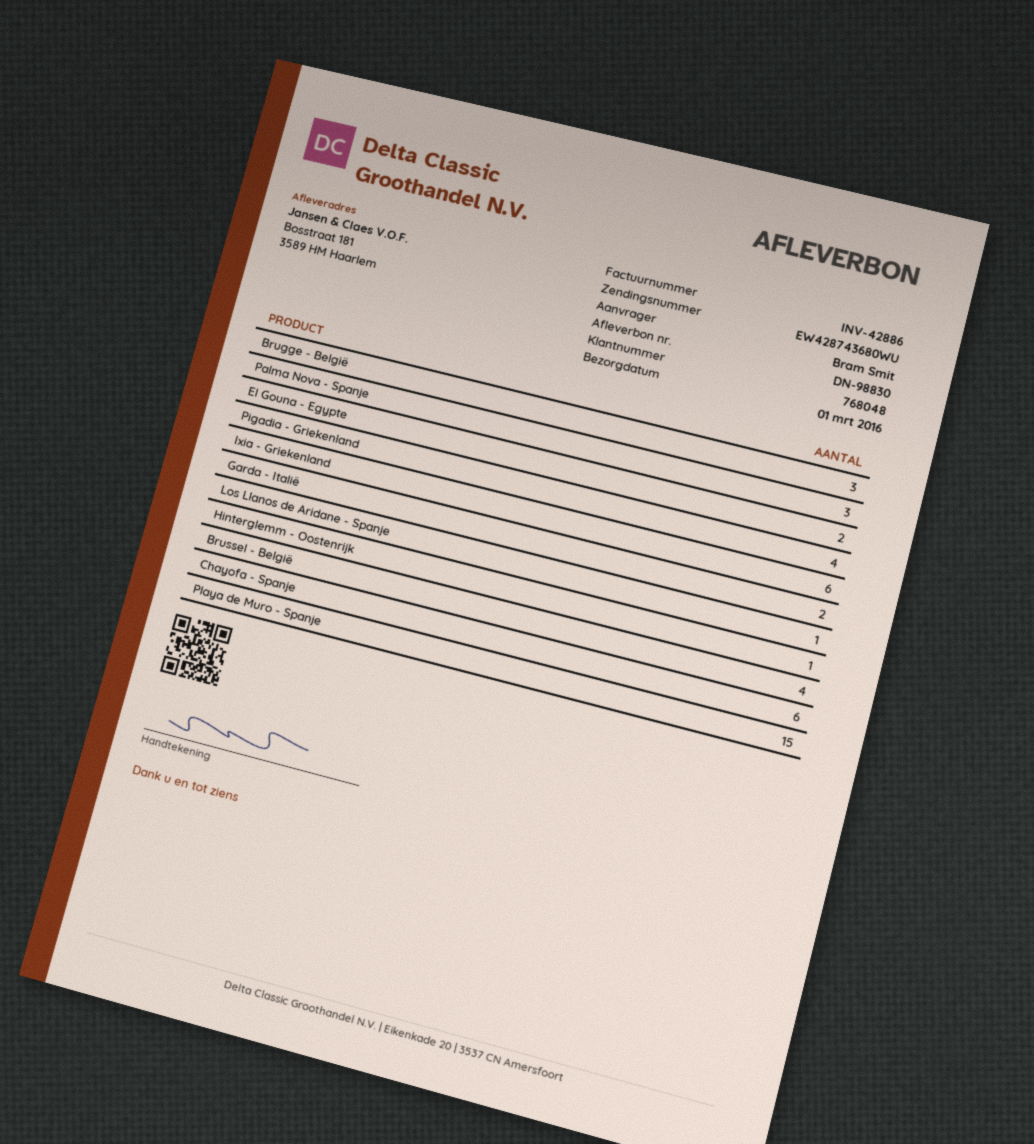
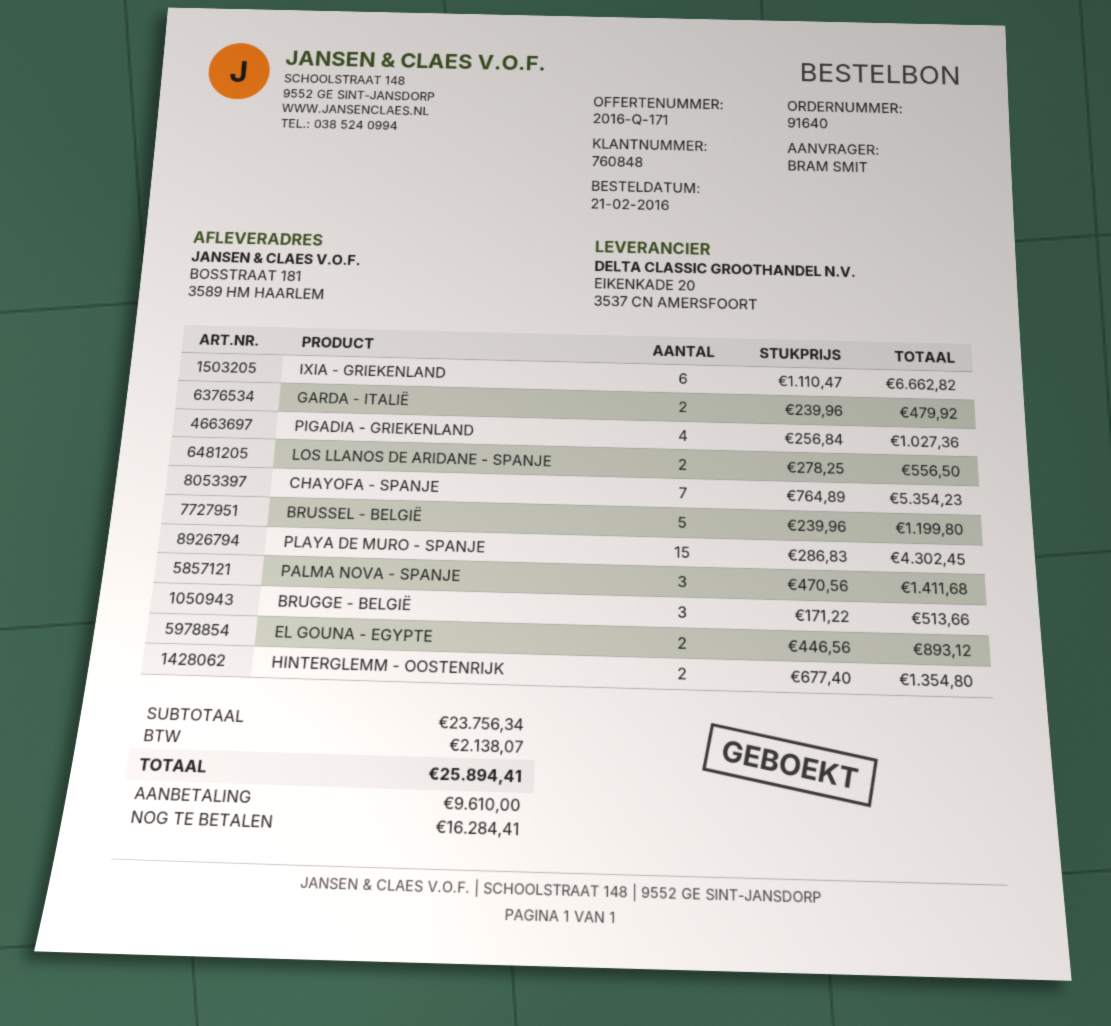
customer number: 768048 -> 760848
Los Llanos de Aridane - Spanje: 1 -> 2
Hinterglemm - Oostenrijk: 1 -> 2
Brussel - België: 4 -> 5
Chayofa - Spanje: 6 -> 7

